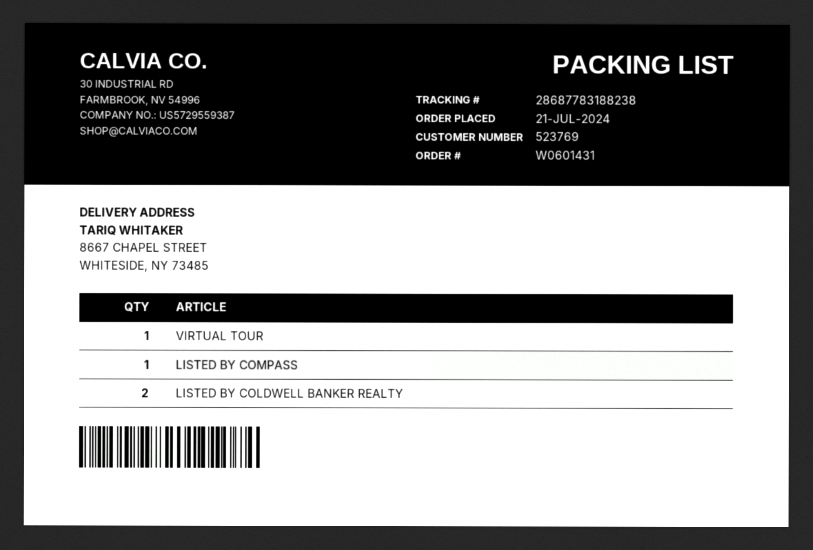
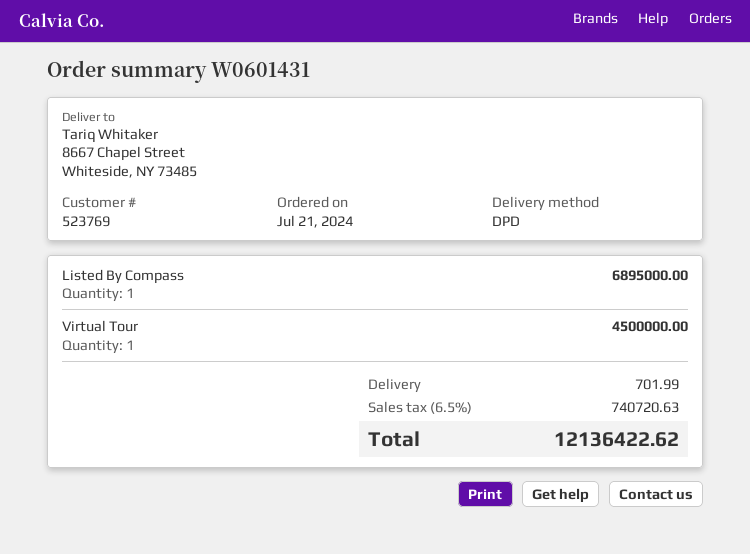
LISTED BY COLDWELL BANKER REALTY: 2 -> none

